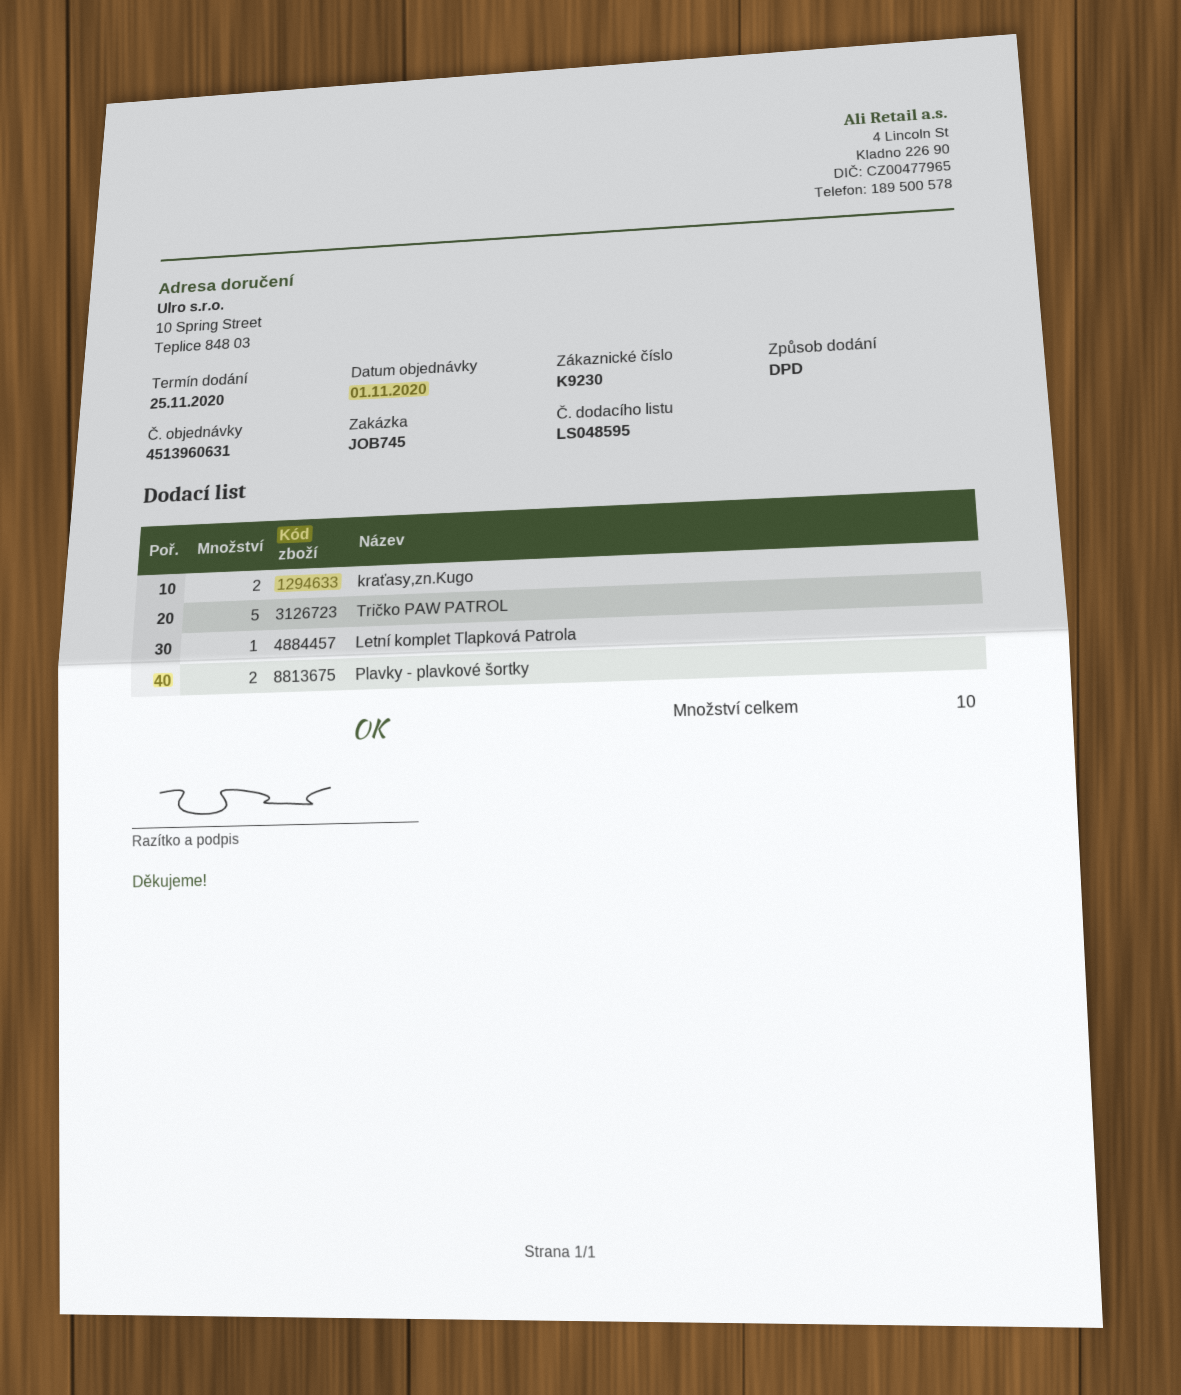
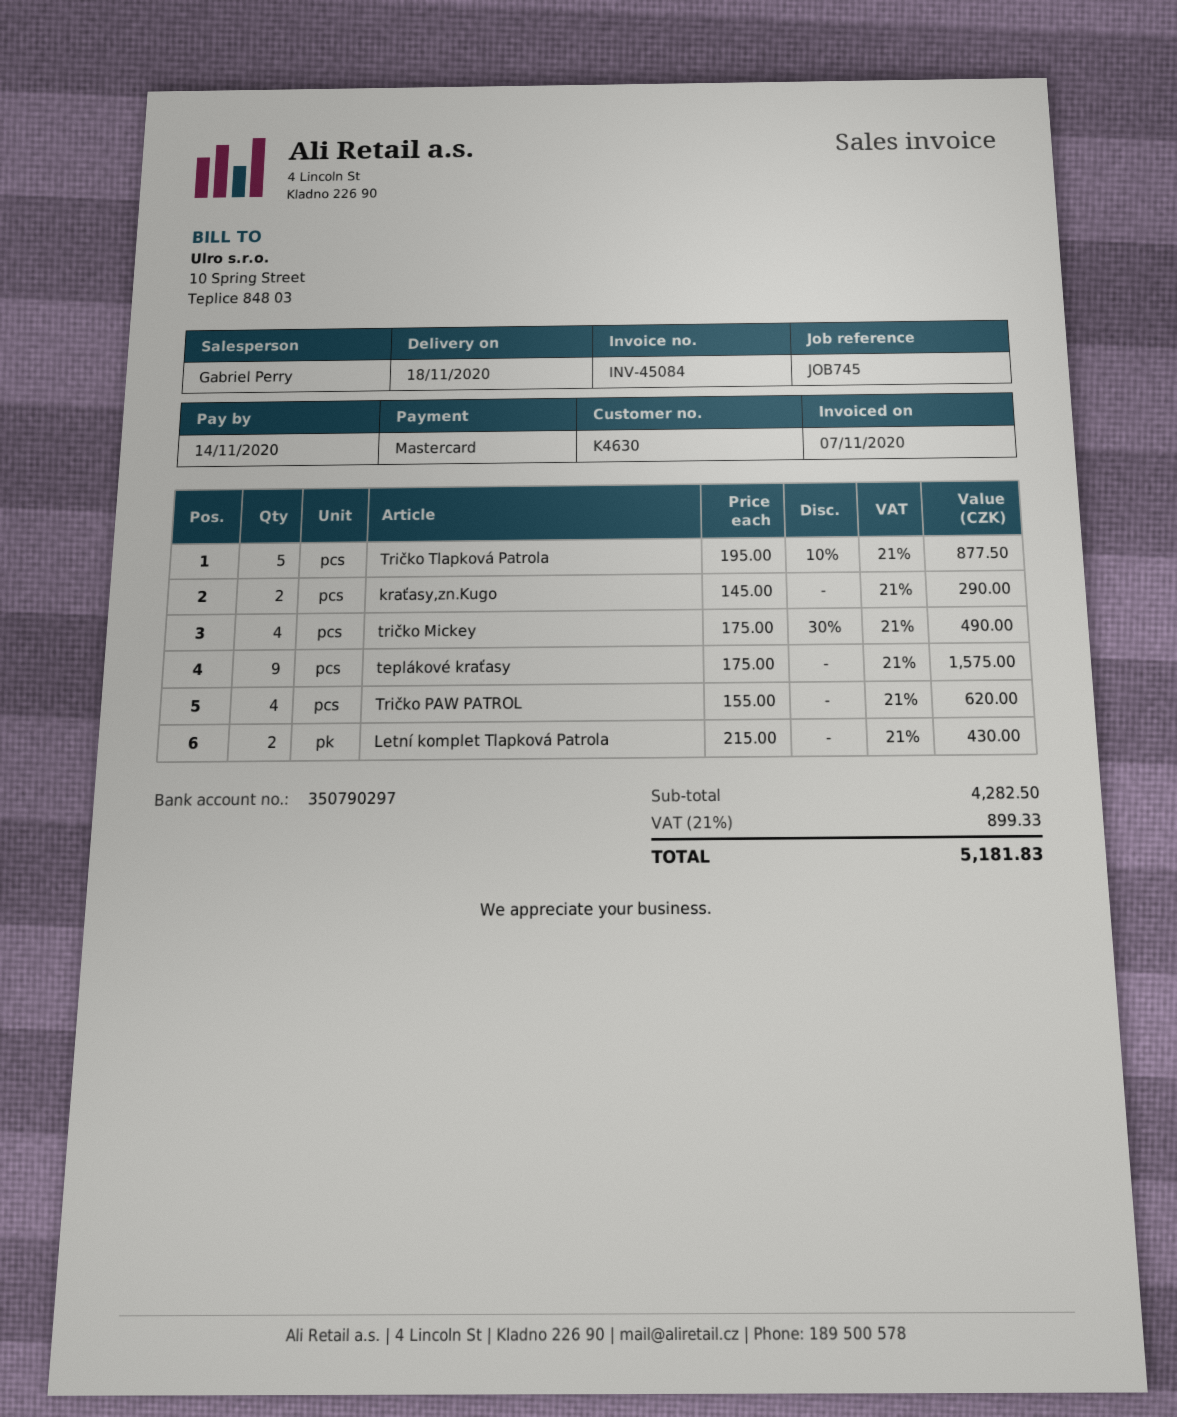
delivery date: 2020-11-25 -> 2020-11-18
customer number: K9230 -> K4630
Tričko PAW PATROL: 5 -> 4
Letní komplet Tlapková Patrola: 1 -> 2
Plavky - plavkové šortky: 2 -> none
Tričko Tlapková Patrola: none -> 5
tričko Mickey: none -> 4
teplákové kraťasy: none -> 9

